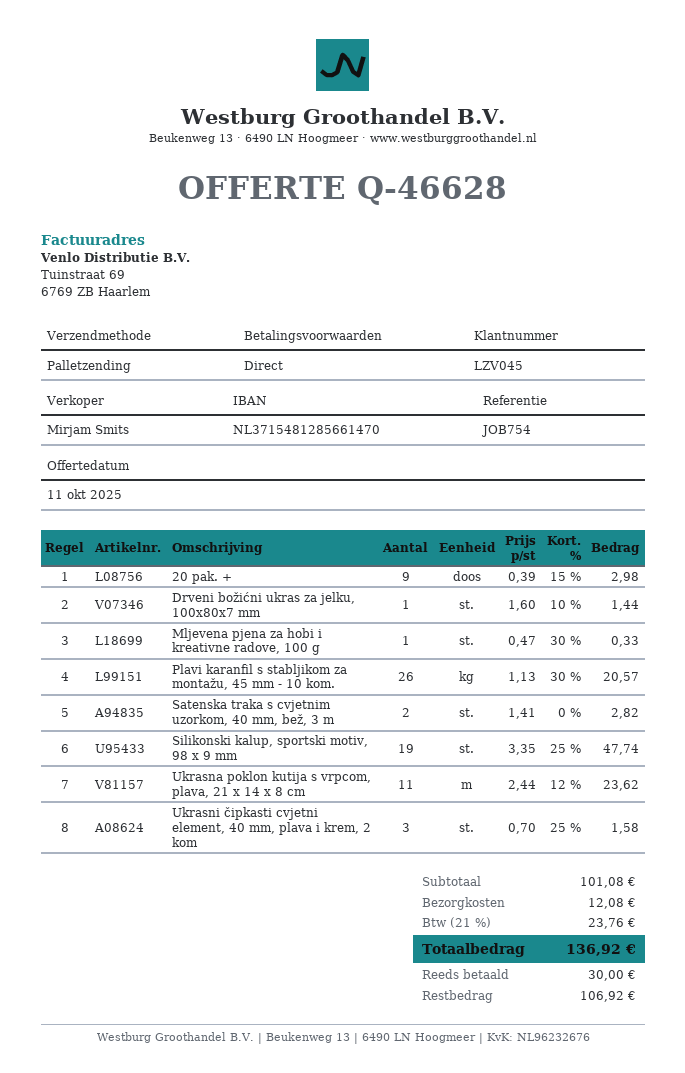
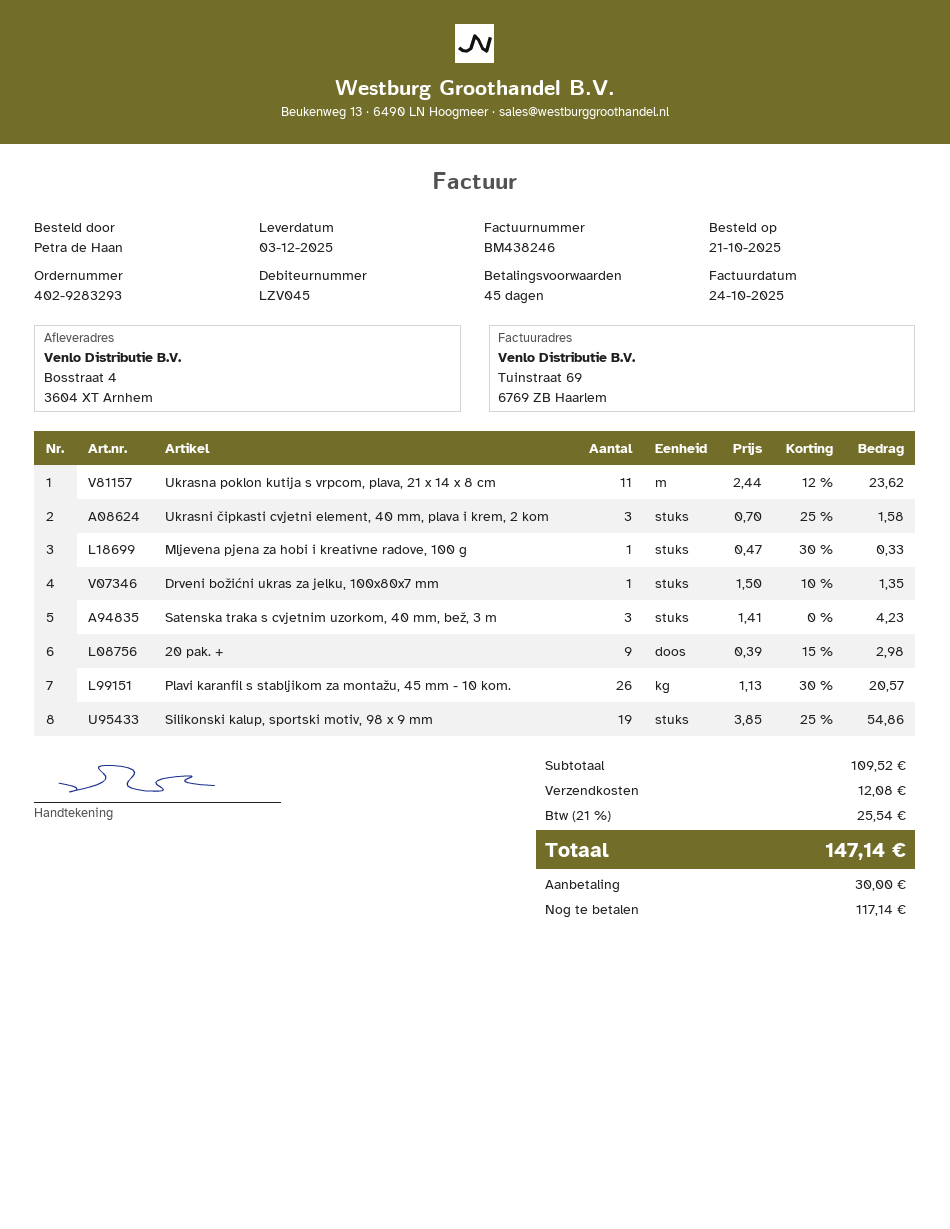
payment terms: on receipt -> 45 days
Drveni božićni ukras za jelku, 100x80x7 mm: 1 x 1.60 - 10% = 1.44 -> 1 x 1.50 - 10% = 1.35
Satenska traka s cvjetnim uzorkom, 40 mm, bež, 3 m: 2 x 1.41 = 2.82 -> 3 x 1.41 = 4.23
Silikonski kalup, sportski motiv, 98 x 9 mm: 19 x 3.35 - 25% = 47.74 -> 19 x 3.85 - 25% = 54.86
subtotal: 101.08 -> 109.52
tax: 21% = 23.76 -> 21% = 25.54
total: 136.92 -> 147.14
balance: 106.92 -> 117.14

